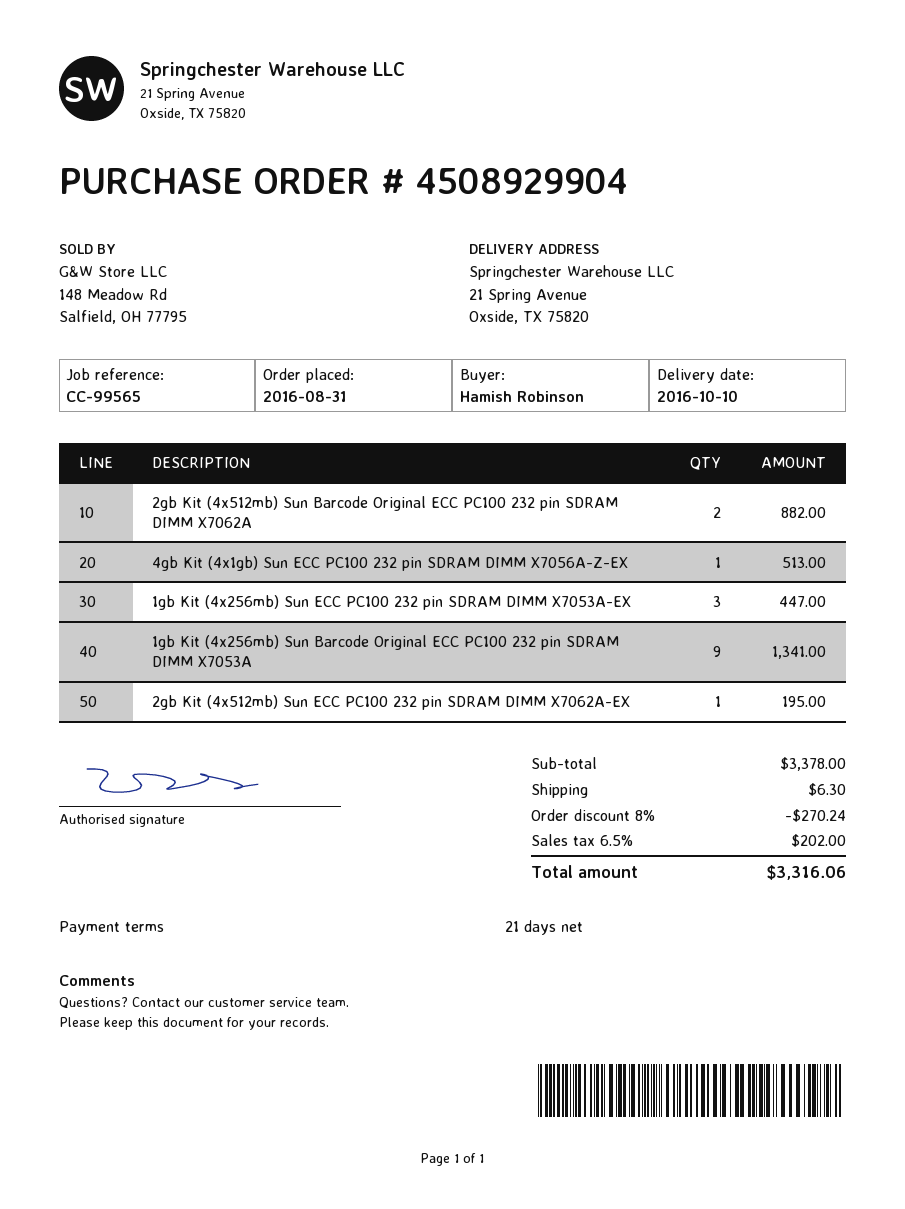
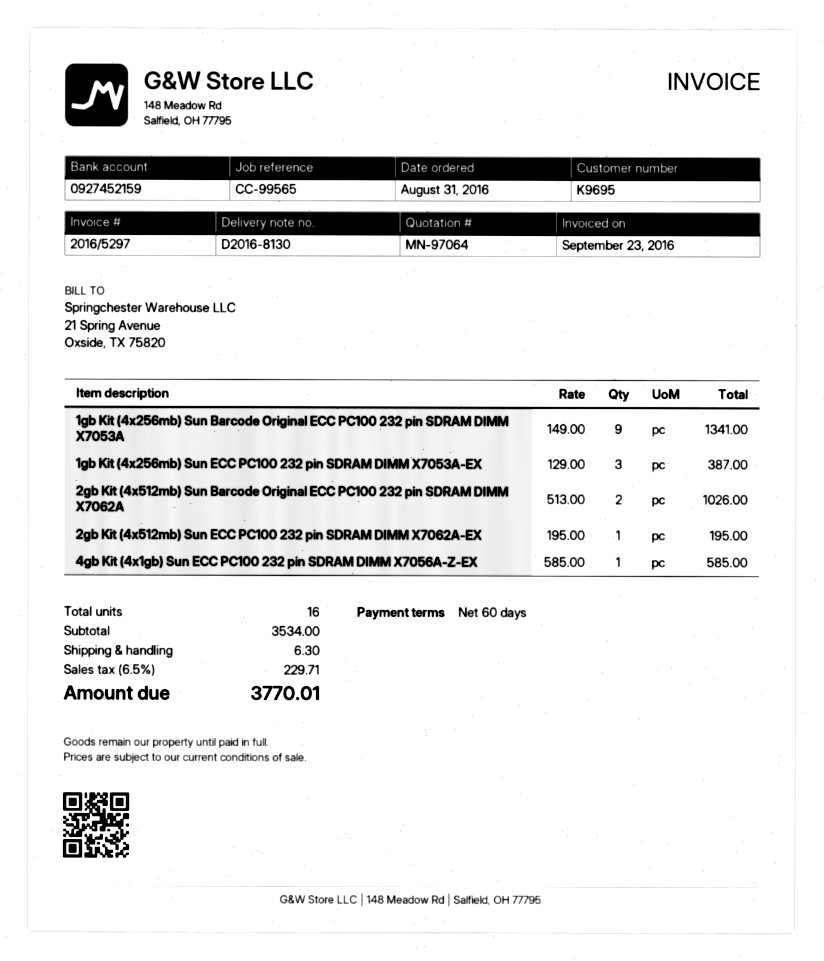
payment terms: 21 days -> 60 days
2gb Kit (4x512mb) Sun Barcode Original ECC PC100 232 pin SDRAM DIMM X7062A: 2 for 882.00 -> 2 for 1026.00
4gb Kit (4x1gb) Sun ECC PC100 232 pin SDRAM DIMM X7056A-Z-EX: 1 for 513.00 -> 1 for 585.00
1gb Kit (4x256mb) Sun ECC PC100 232 pin SDRAM DIMM X7053A-EX: 3 for 447.00 -> 3 for 387.00
subtotal: 3378.00 -> 3534.00
discount: 8% = 270.24 -> none
tax: 6.5% = 202.00 -> 6.5% = 229.71
total: 3316.06 -> 3770.01

